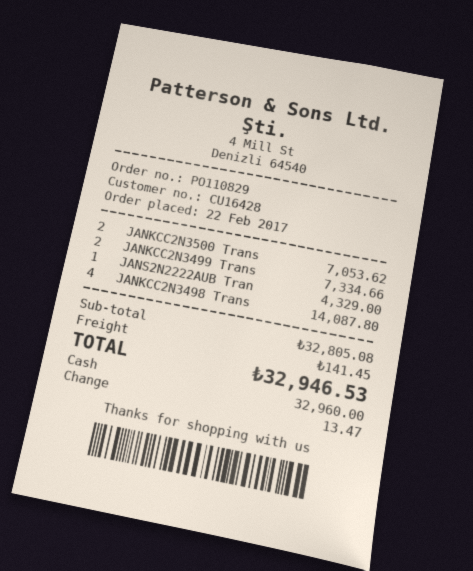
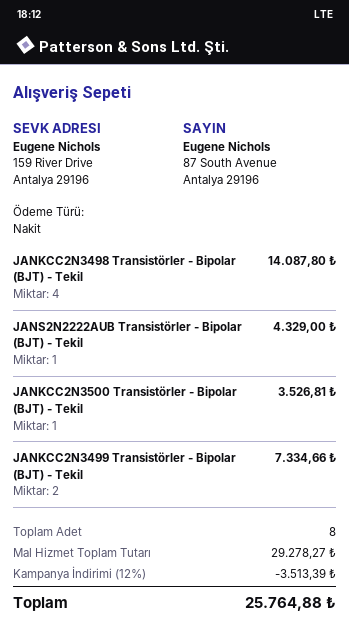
JANKCC2N3500 Trans: 2 for 7053.62 -> 1 for 3526.81
subtotal: 32805.08 -> 29278.27
discount: none -> 12% = 3513.39
shipping: 141.45 -> none
total: 32946.53 -> 25764.88

